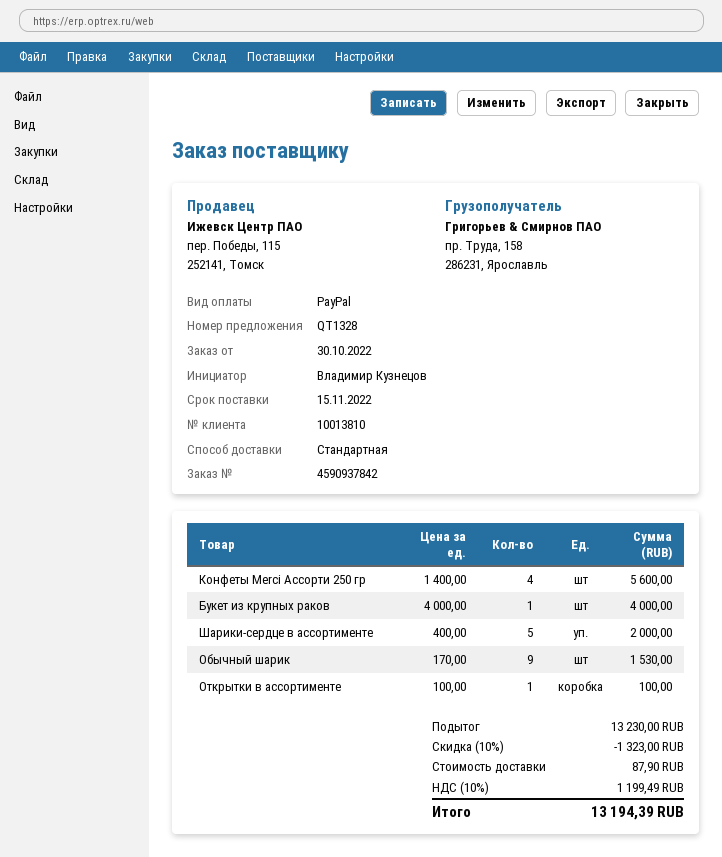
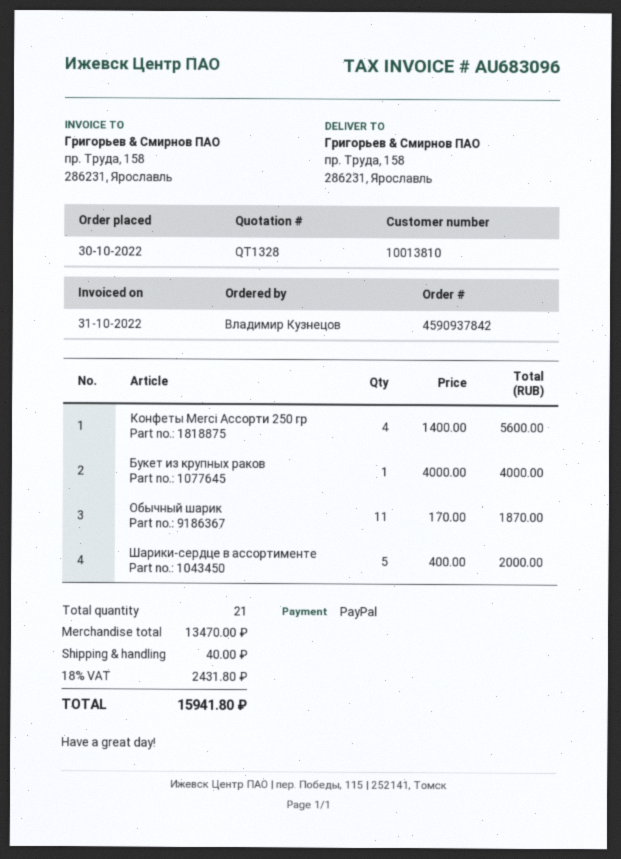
Обычный шарик: 9 x 170.00 = 1530.00 -> 11 x 170.00 = 1870.00
Открытки в ассортименте: 1 x 100.00 = 100.00 -> none
subtotal: 13230.00 -> 13470.00
discount: 10% = 1323.00 -> none
shipping: 87.90 -> 40.00
tax: 10% = 1199.49 -> 18% = 2431.80
total: 13194.39 -> 15941.80

